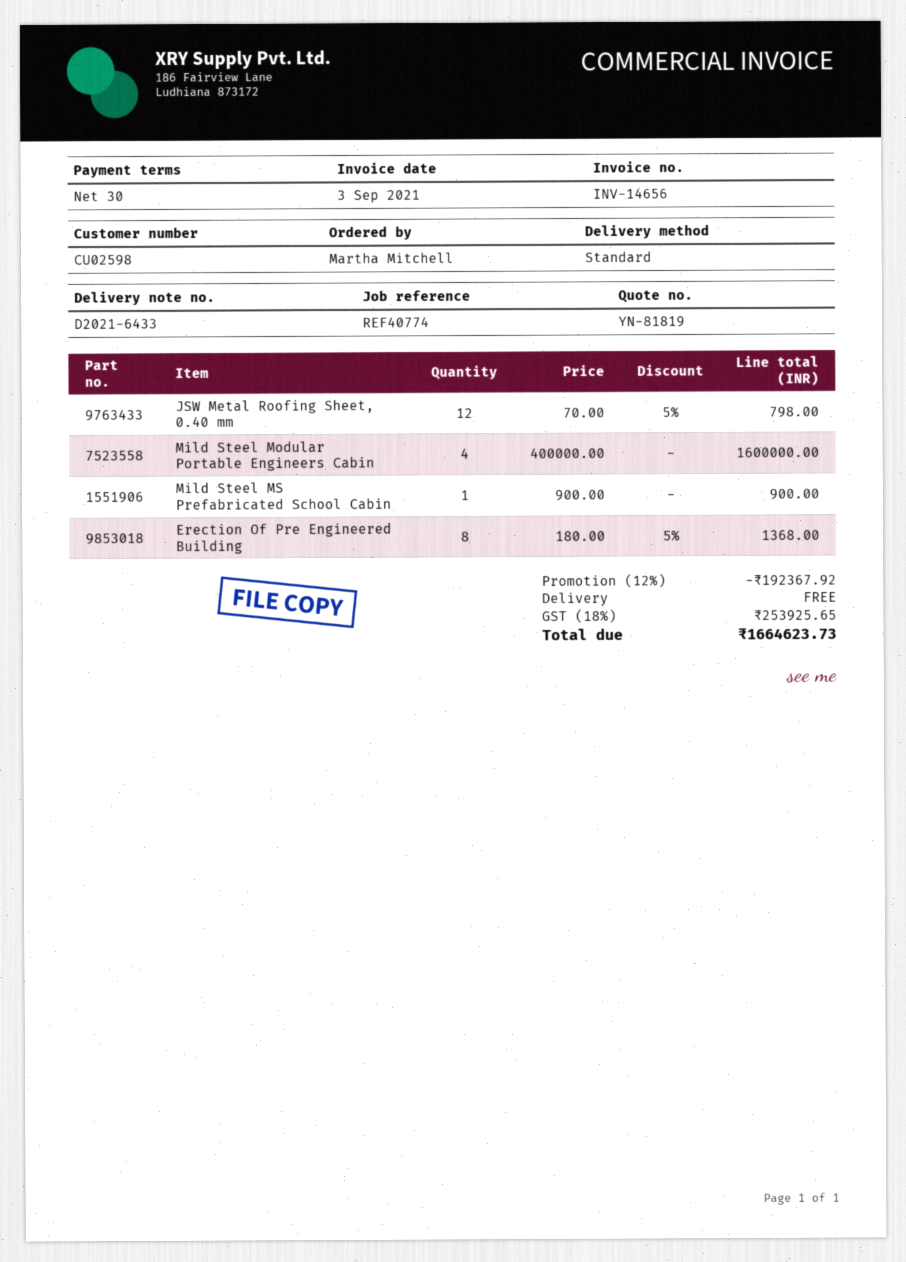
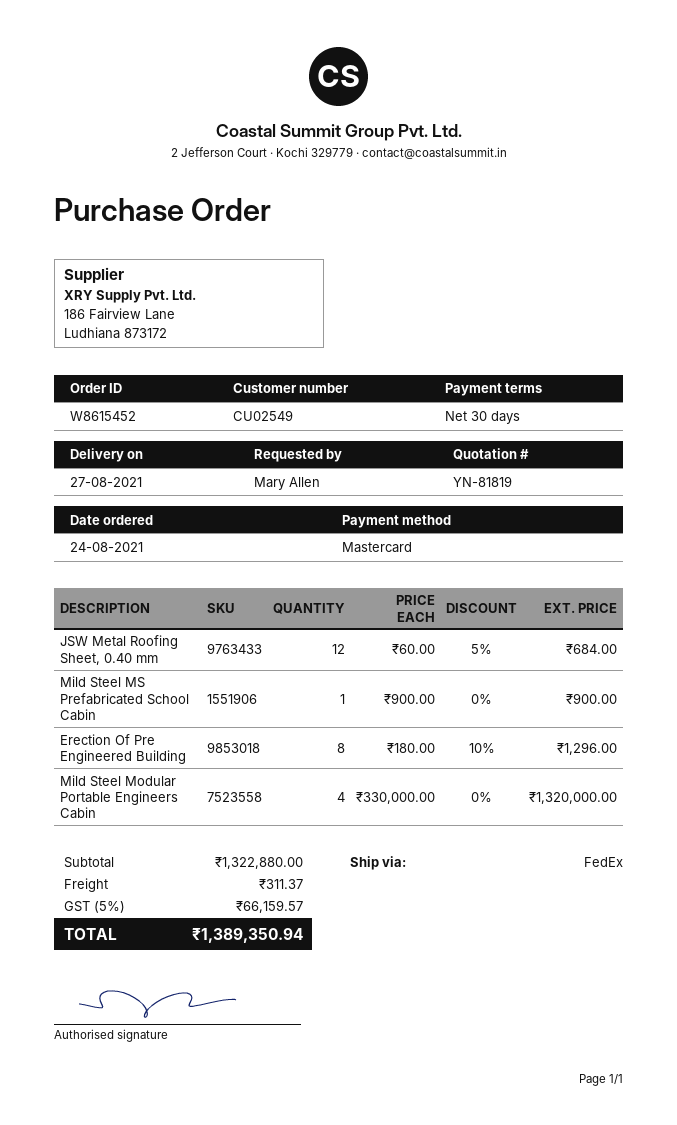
customer number: CU02598 -> CU02549
ordered by: Martha Mitchell -> Mary Allen
shipping method: standard -> FedEx
JSW Metal Roofing Sheet, 0.40 mm: 12 x 70.00 - 5% = 798.00 -> 12 x 60.00 - 5% = 684.00
Mild Steel Modular Portable Engineers Cabin: 4 x 400000.00 = 1600000.00 -> 4 x 330000.00 = 1320000.00
Erection Of Pre Engineered Building: 8 x 180.00 - 5% = 1368.00 -> 8 x 180.00 - 10% = 1296.00
discount: 12% = 192367.92 -> none
shipping: 0.00 -> 311.37
tax: 18% = 253925.65 -> 5% = 66159.57
total: 1664623.73 -> 1389350.94

